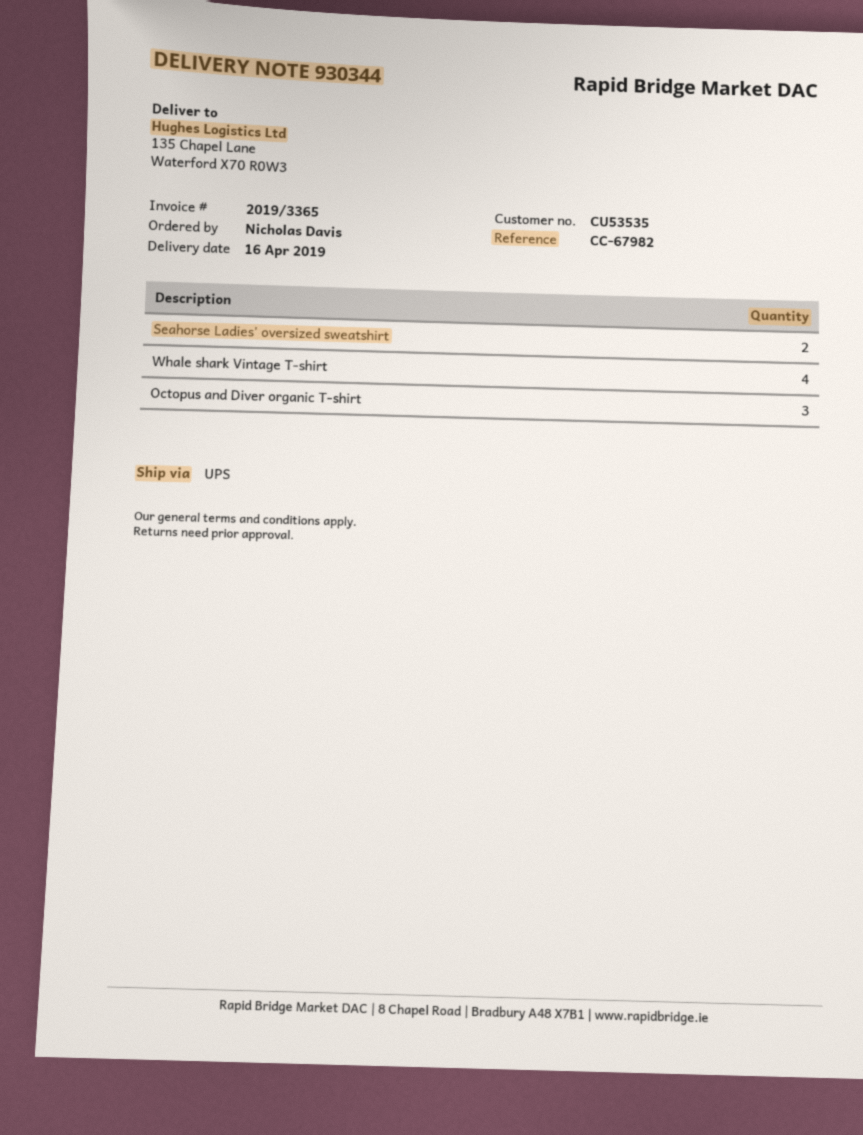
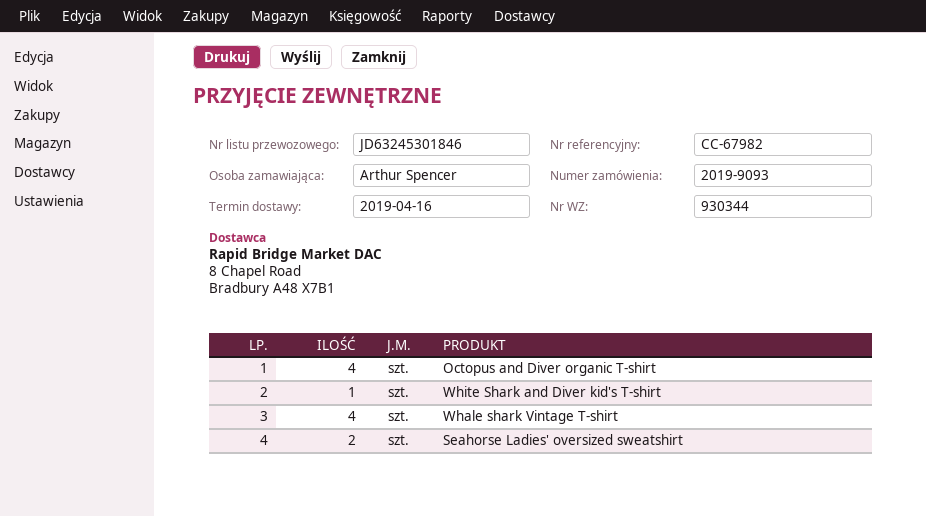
ordered by: Nicholas Davis -> Arthur Spencer
Octopus and Diver organic T-shirt: 3 -> 4
White Shark and Diver kid's T-shirt: none -> 1

